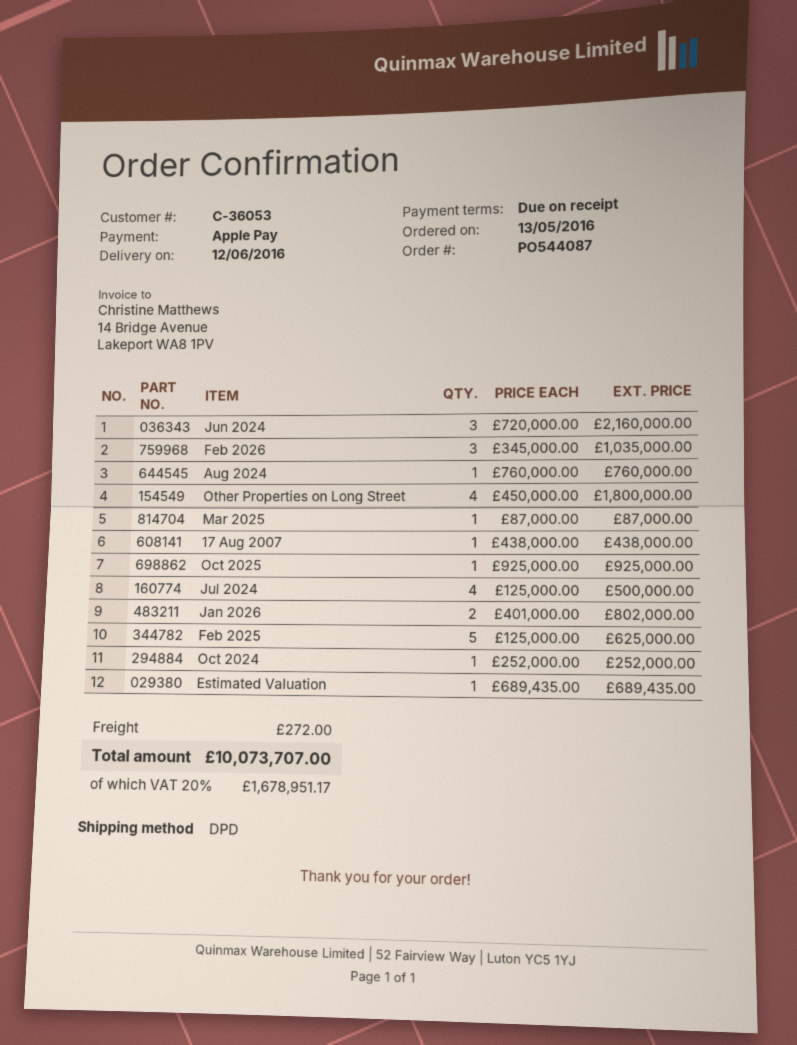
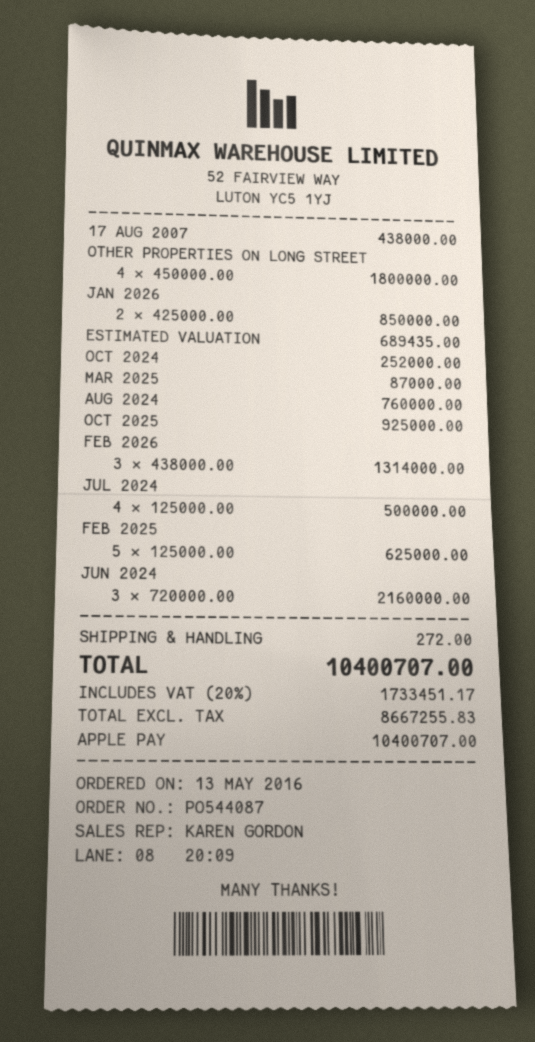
Feb 2026: 3 x 345000.00 = 1035000.00 -> 3 x 438000.00 = 1314000.00
Jan 2026: 2 x 401000.00 = 802000.00 -> 2 x 425000.00 = 850000.00
tax: 20% = 1678951.17 -> 20% = 1733451.17
total: 10073707.00 -> 10400707.00

